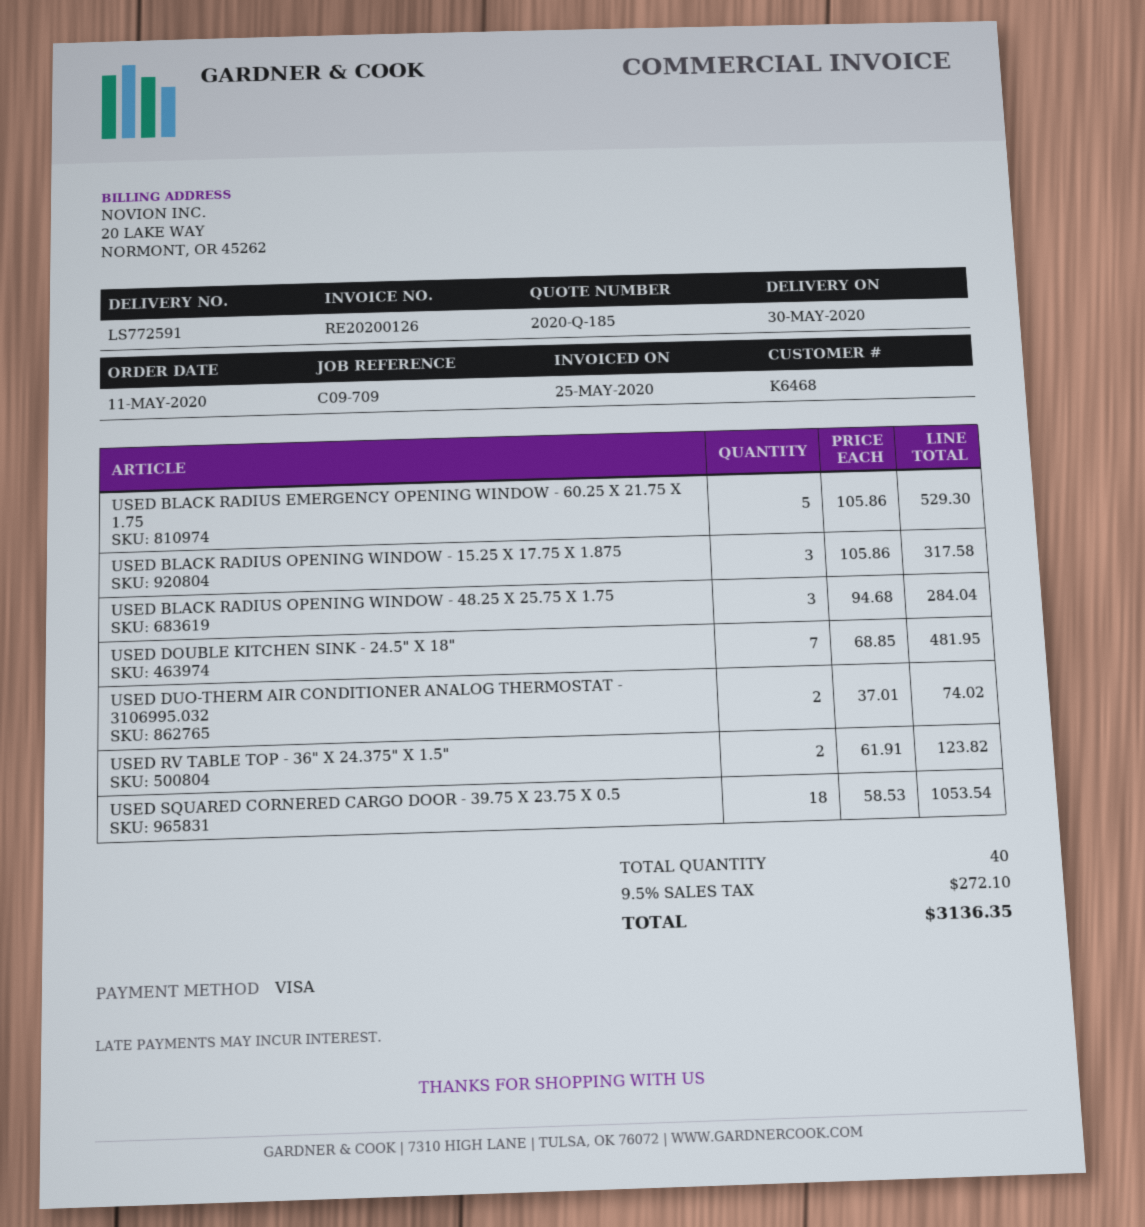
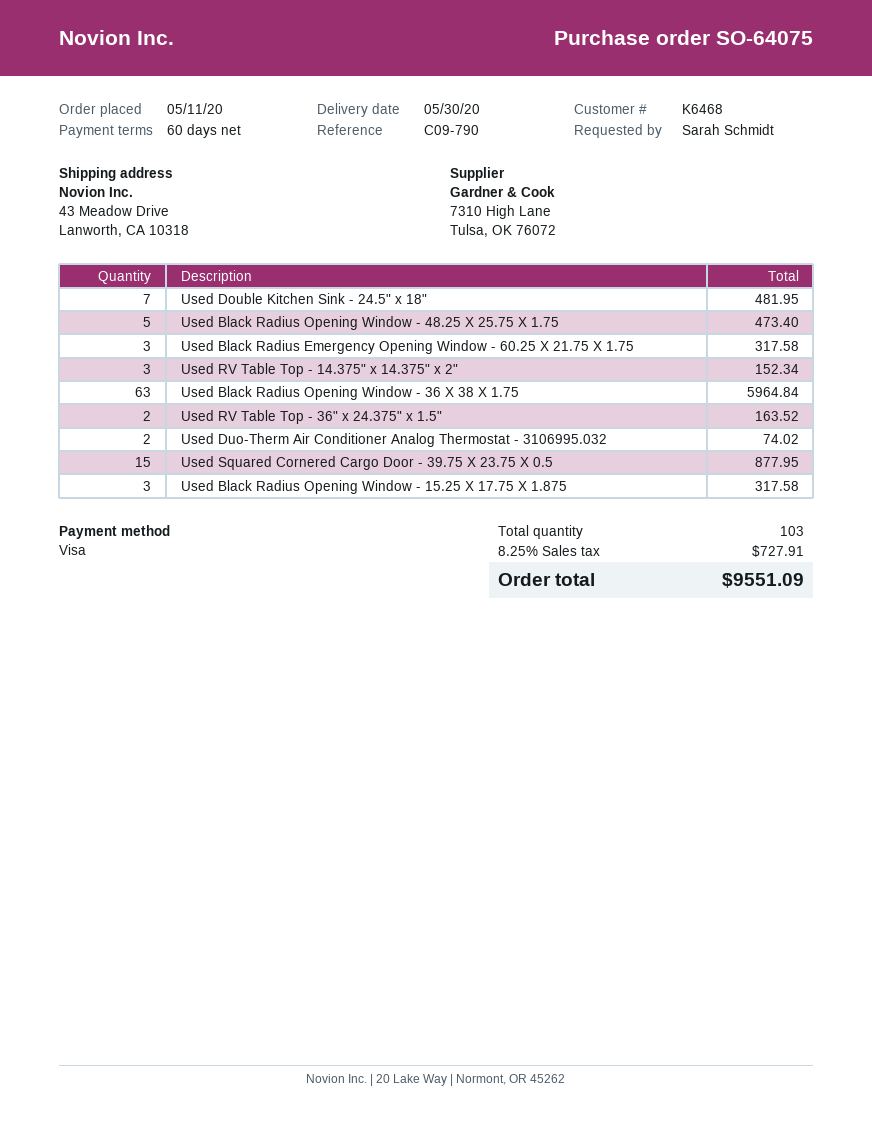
reference: C09-709 -> C09-790
USED BLACK RADIUS EMERGENCY OPENING WINDOW - 60.25 X 21.75 X 1.75: 5 for 529.30 -> 3 for 317.58
USED BLACK RADIUS OPENING WINDOW - 48.25 X 25.75 X 1.75: 3 for 284.04 -> 5 for 473.40
USED RV TABLE TOP - 36" X 24.375" X 1.5": 2 for 123.82 -> 2 for 163.52
USED SQUARED CORNERED CARGO DOOR - 39.75 X 23.75 X 0.5: 18 for 1053.54 -> 15 for 877.95
Used RV Table Top - 14.375" x 14.375" x 2": none -> 3 for 152.34
Used Black Radius Opening Window - 36 X 38 X 1.75: none -> 63 for 5964.84
total quantity: 40 -> 103
tax: 9.5% = 272.10 -> 8.25% = 727.91
total: 3136.35 -> 9551.09

